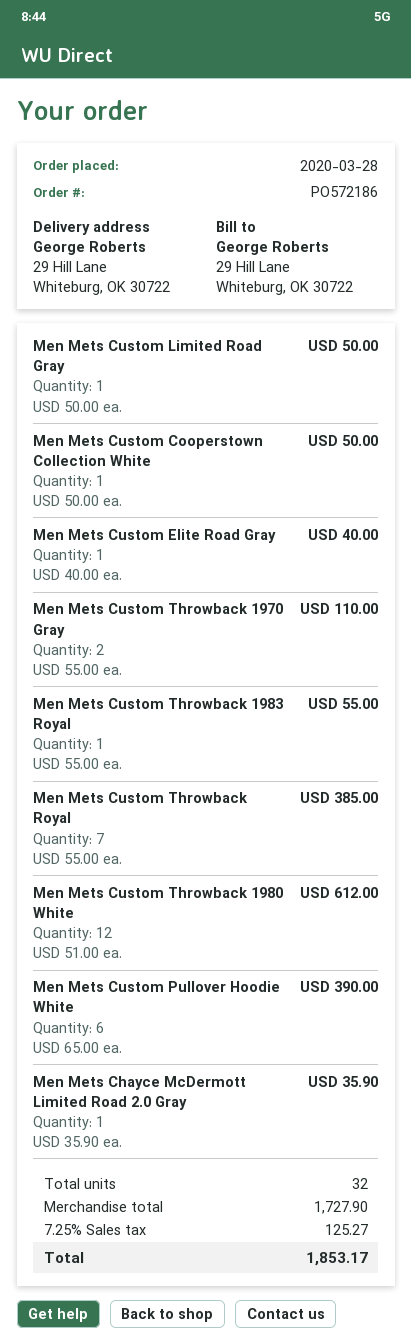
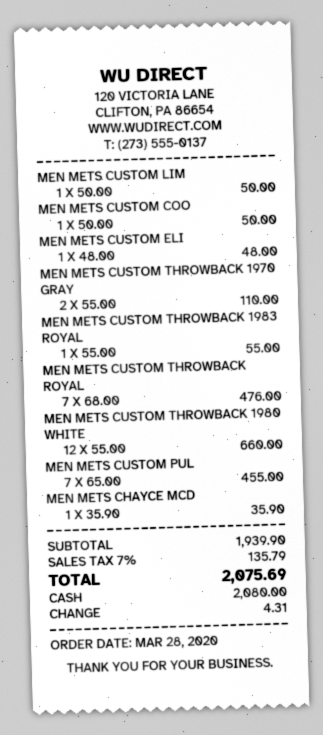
Men Mets Custom Elite Road Gray: 1 x 40.00 = 40.00 -> 1 x 48.00 = 48.00
Men Mets Custom Throwback Royal: 7 x 55.00 = 385.00 -> 7 x 68.00 = 476.00
Men Mets Custom Throwback 1980 White: 12 x 51.00 = 612.00 -> 12 x 55.00 = 660.00
Men Mets Custom Pullover Hoodie White: 6 x 65.00 = 390.00 -> 7 x 65.00 = 455.00
subtotal: 1727.90 -> 1939.90
tax: 7.25% = 125.27 -> 7% = 135.79
total: 1853.17 -> 2075.69

